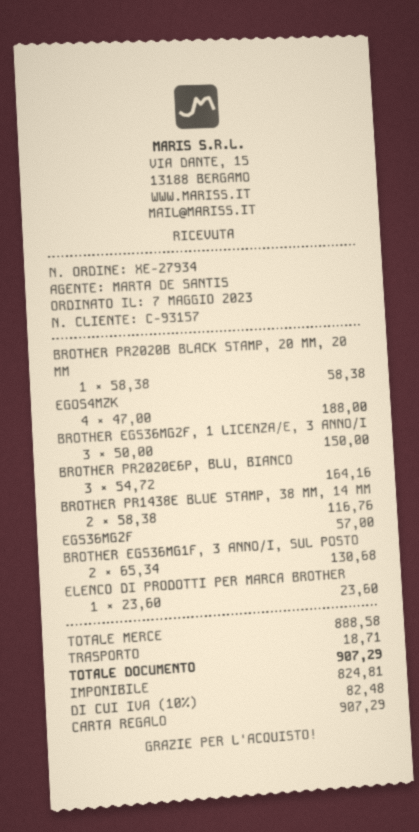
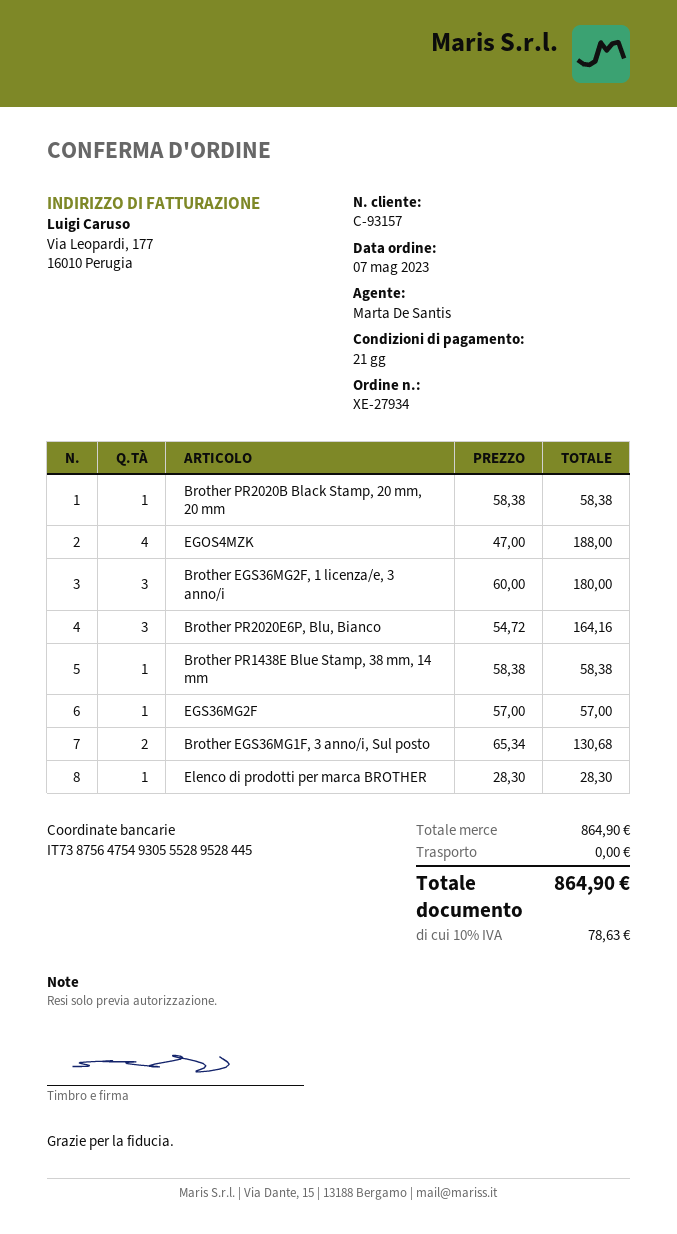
BROTHER EGS36MG2F, 1 LICENZA/E, 3 ANNO/I: 3 x 50.00 = 150.00 -> 3 x 60.00 = 180.00
BROTHER PR1438E BLUE STAMP, 38 MM, 14 MM: 2 x 58.38 = 116.76 -> 1 x 58.38 = 58.38
ELENCO DI PRODOTTI PER MARCA BROTHER: 1 x 23.60 = 23.60 -> 1 x 28.30 = 28.30
subtotal: 888.58 -> 864.90
shipping: 18.71 -> 0.00
tax: 10% = 82.48 -> 10% = 78.63
total: 907.29 -> 864.90

